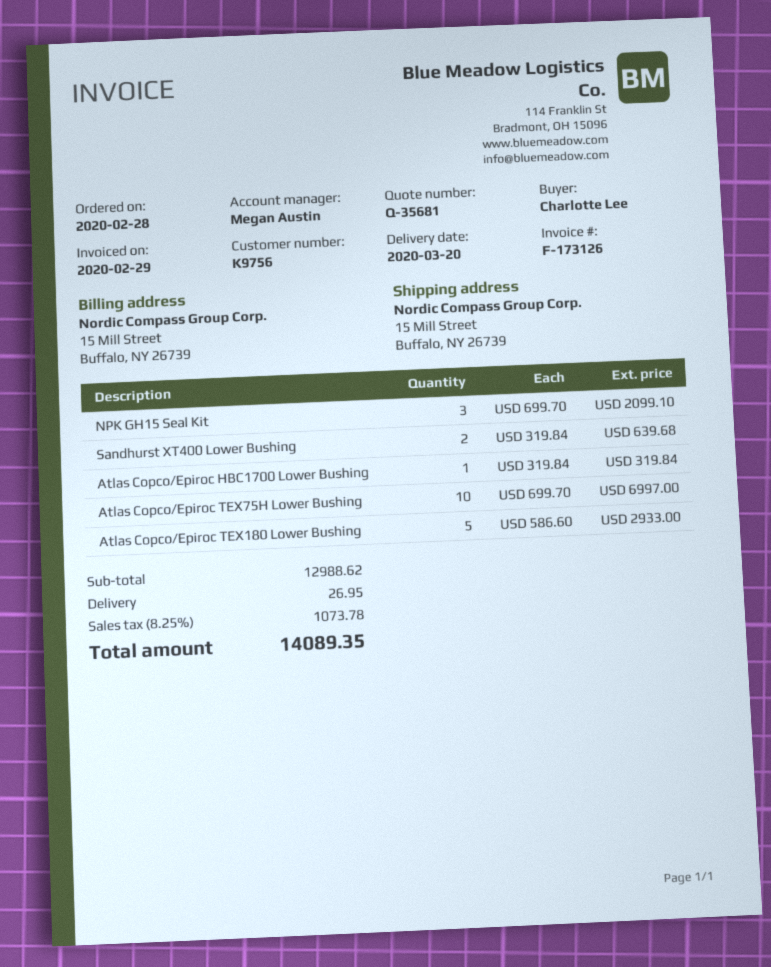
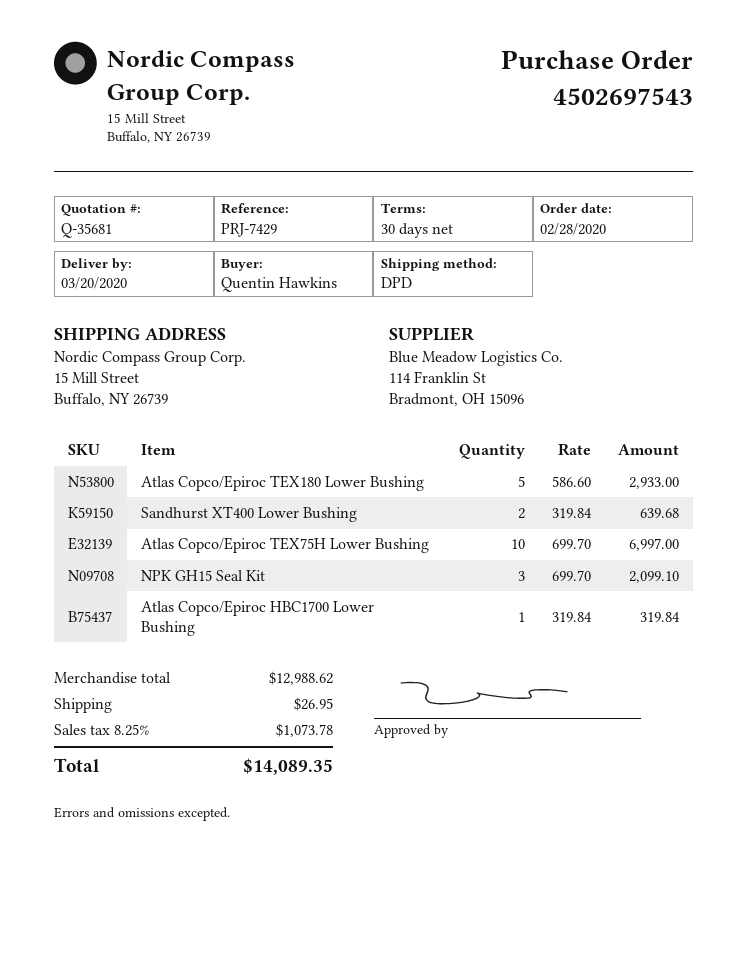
ordered by: Charlotte Lee -> Quentin Hawkins

